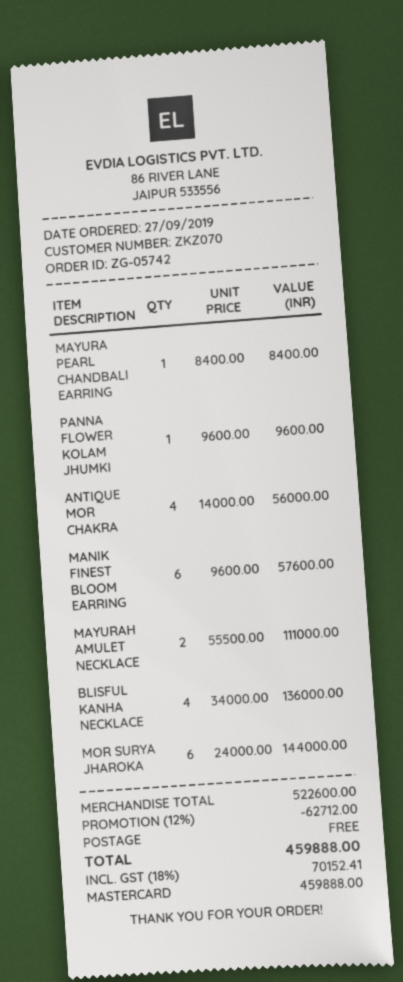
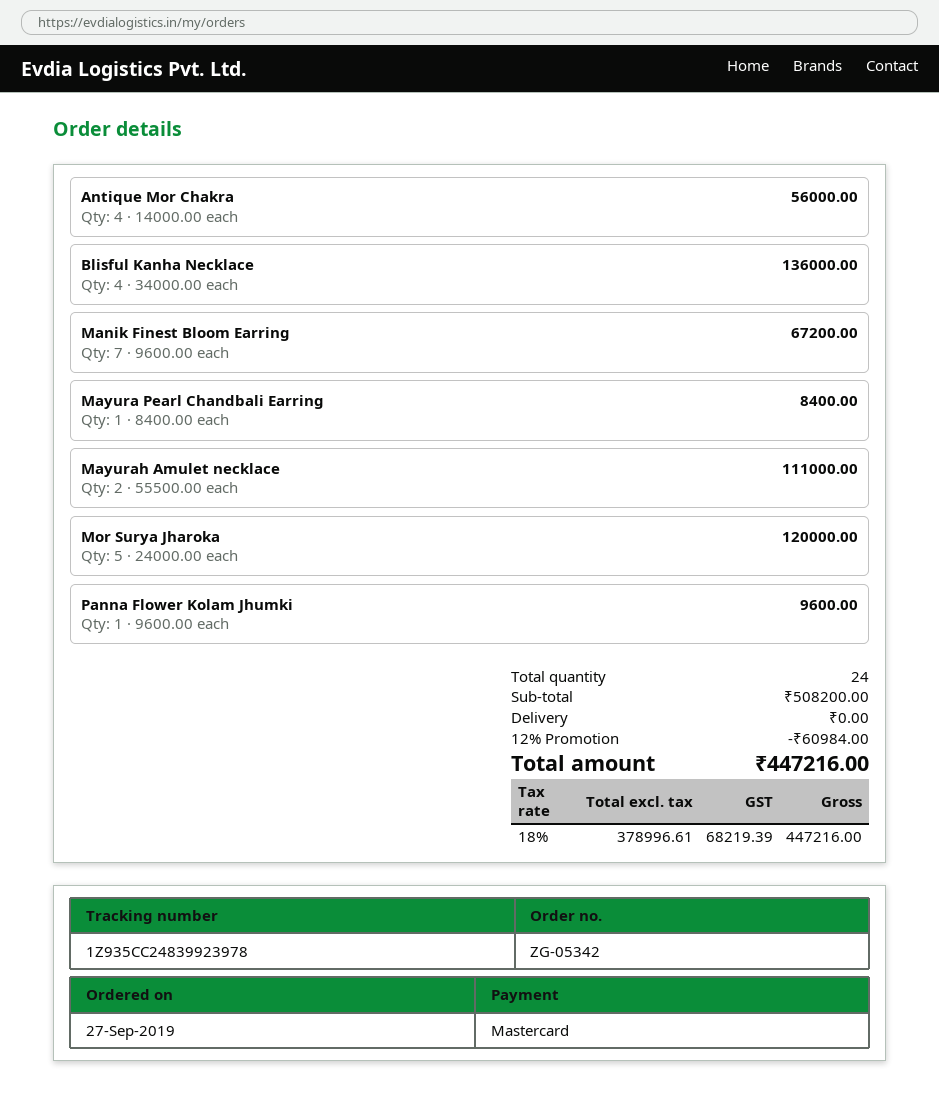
order number: ZG-05742 -> ZG-05342
MANIK FINEST BLOOM EARRING: 6 x 9600.00 = 57600.00 -> 7 x 9600.00 = 67200.00
MOR SURYA JHAROKA: 6 x 24000.00 = 144000.00 -> 5 x 24000.00 = 120000.00
subtotal: 522600.00 -> 508200.00
discount: 12% = 62712.00 -> 12% = 60984.00
tax: 18% = 70152.41 -> 18% = 68219.39
total: 459888.00 -> 447216.00

